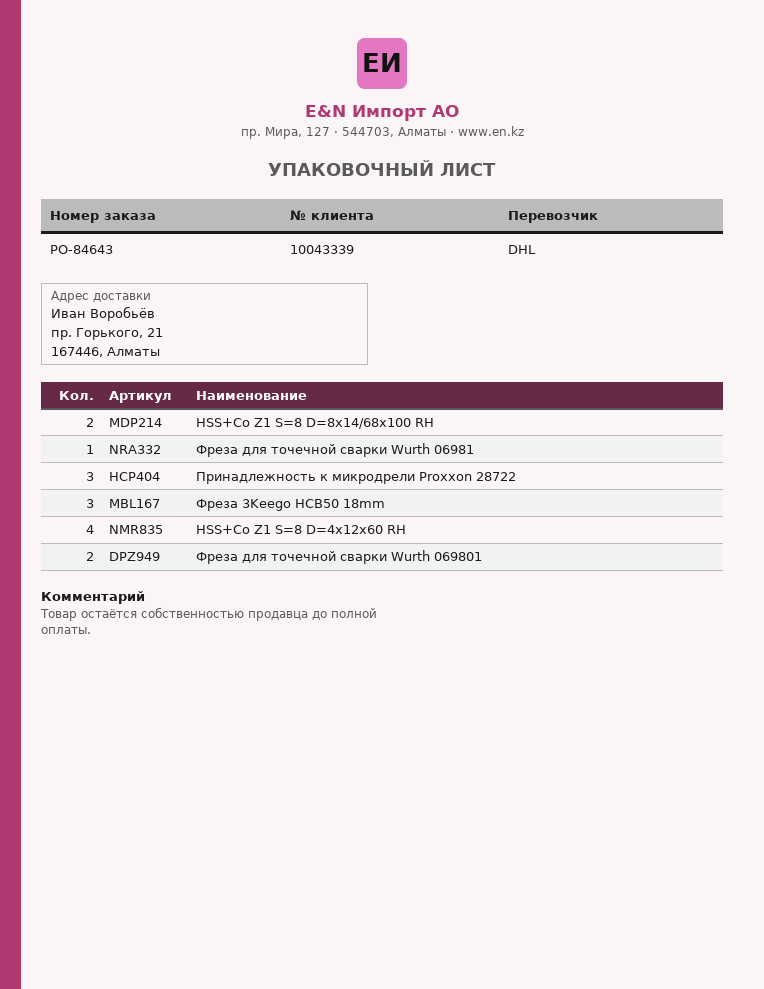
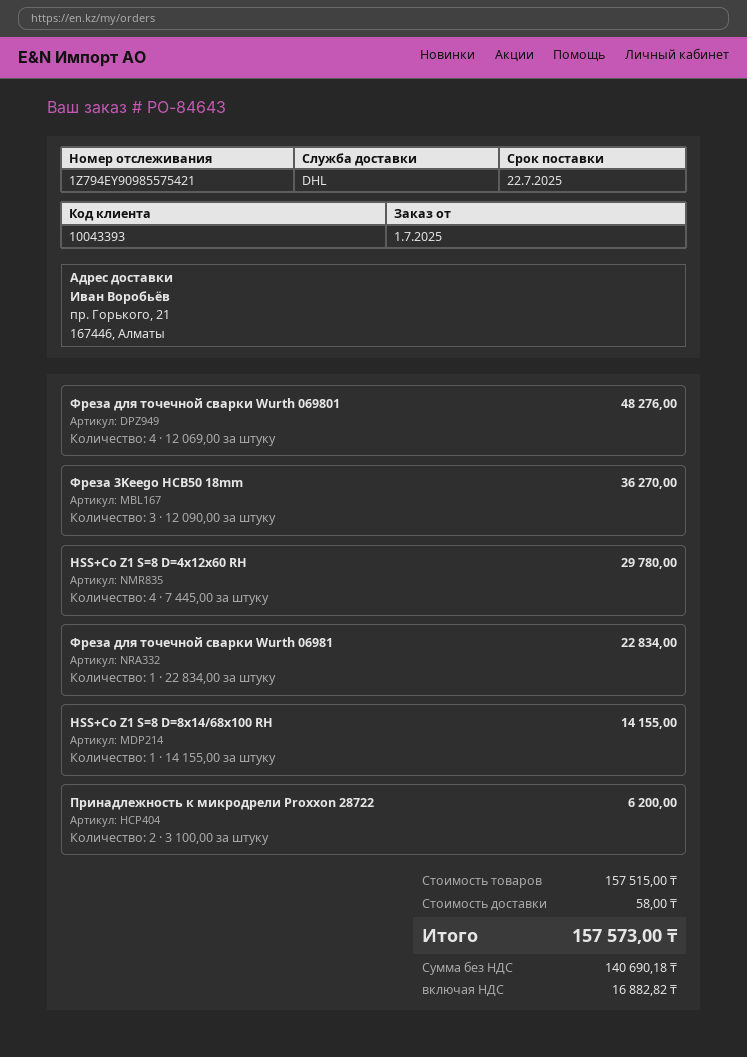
customer number: 10043339 -> 10043393
HSS+Co Z1 S=8 D=8x14/68x100 RH: 2 -> 1
Принадлежность к микродрели Proxxon 28722: 3 -> 2
Фреза для точечной сварки Wurth 069801: 2 -> 4

